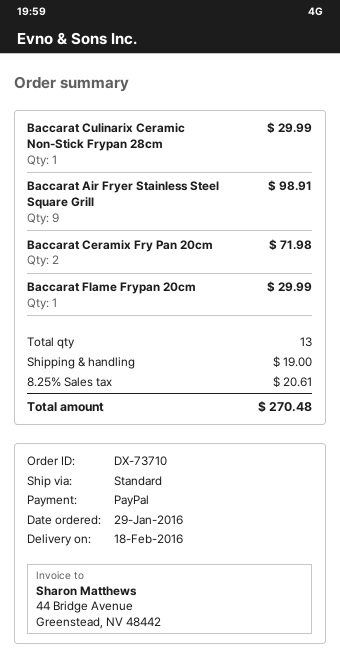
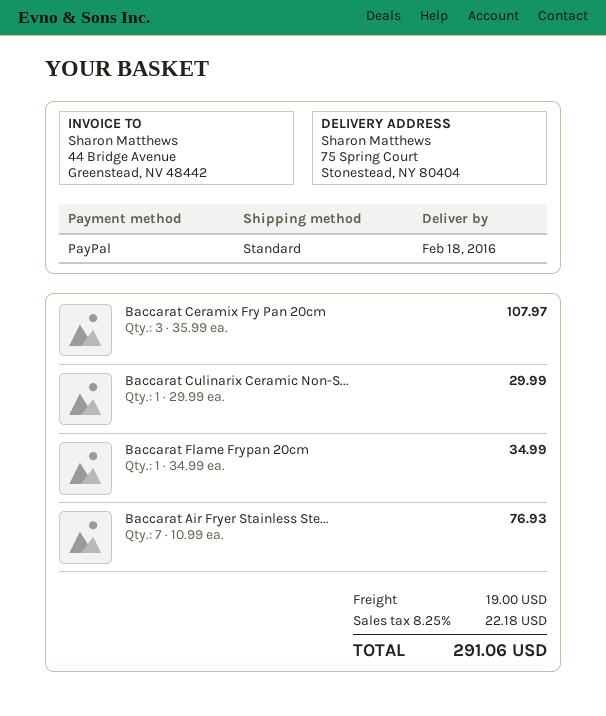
Baccarat Air Fryer Stainless Steel Square Grill: 9 for 98.91 -> 7 for 76.93
Baccarat Ceramix Fry Pan 20cm: 2 for 71.98 -> 3 for 107.97
Baccarat Flame Frypan 20cm: 1 for 29.99 -> 1 for 34.99
tax: 8.25% = 20.61 -> 8.25% = 22.18
total: 270.48 -> 291.06

